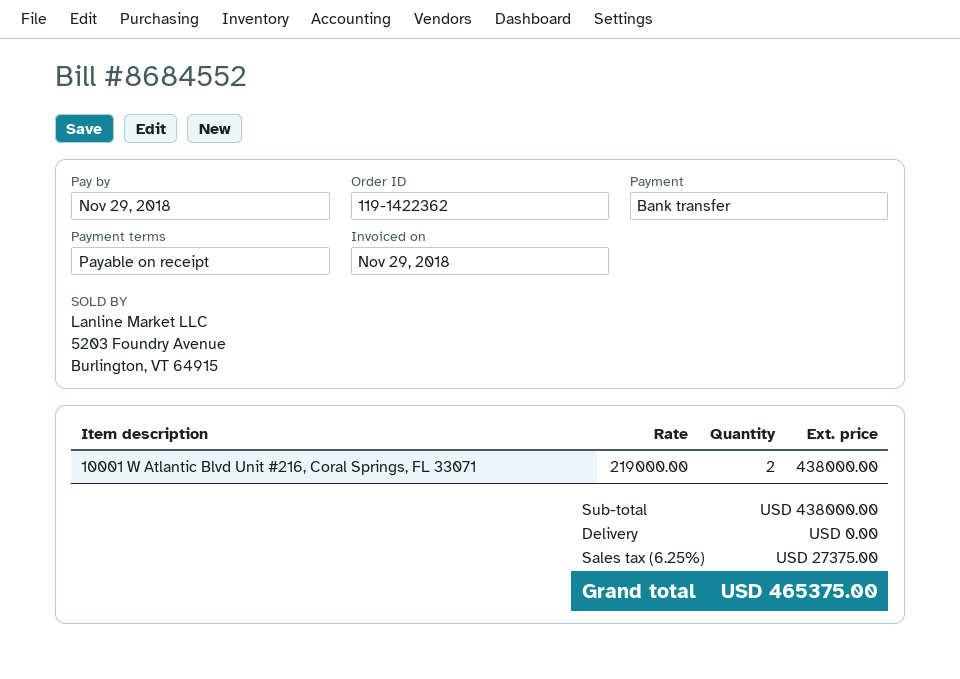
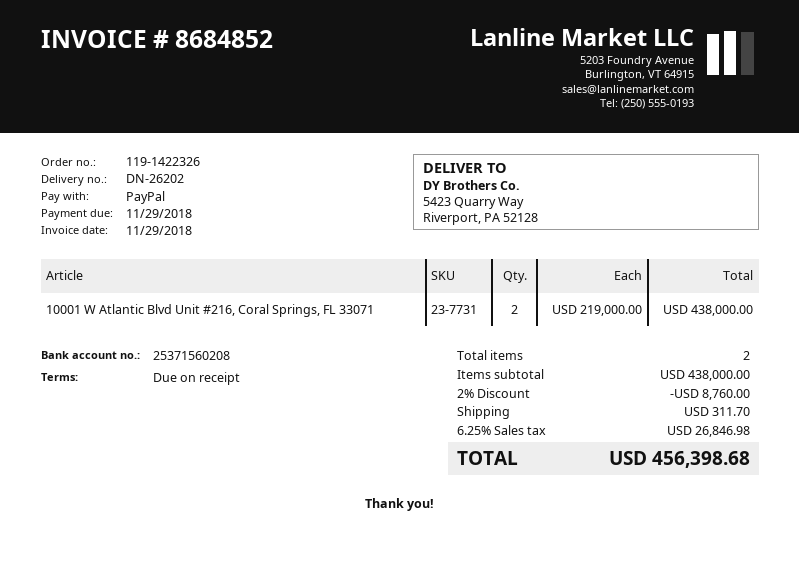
order number: 119-1422362 -> 119-1422326
invoice number: 8684552 -> 8684852
payment method: bank transfer -> PayPal
discount: none -> 2% = 8760.00
shipping: 0.00 -> 311.70
tax: 6.25% = 27375.00 -> 6.25% = 26846.98
total: 465375.00 -> 456398.68

